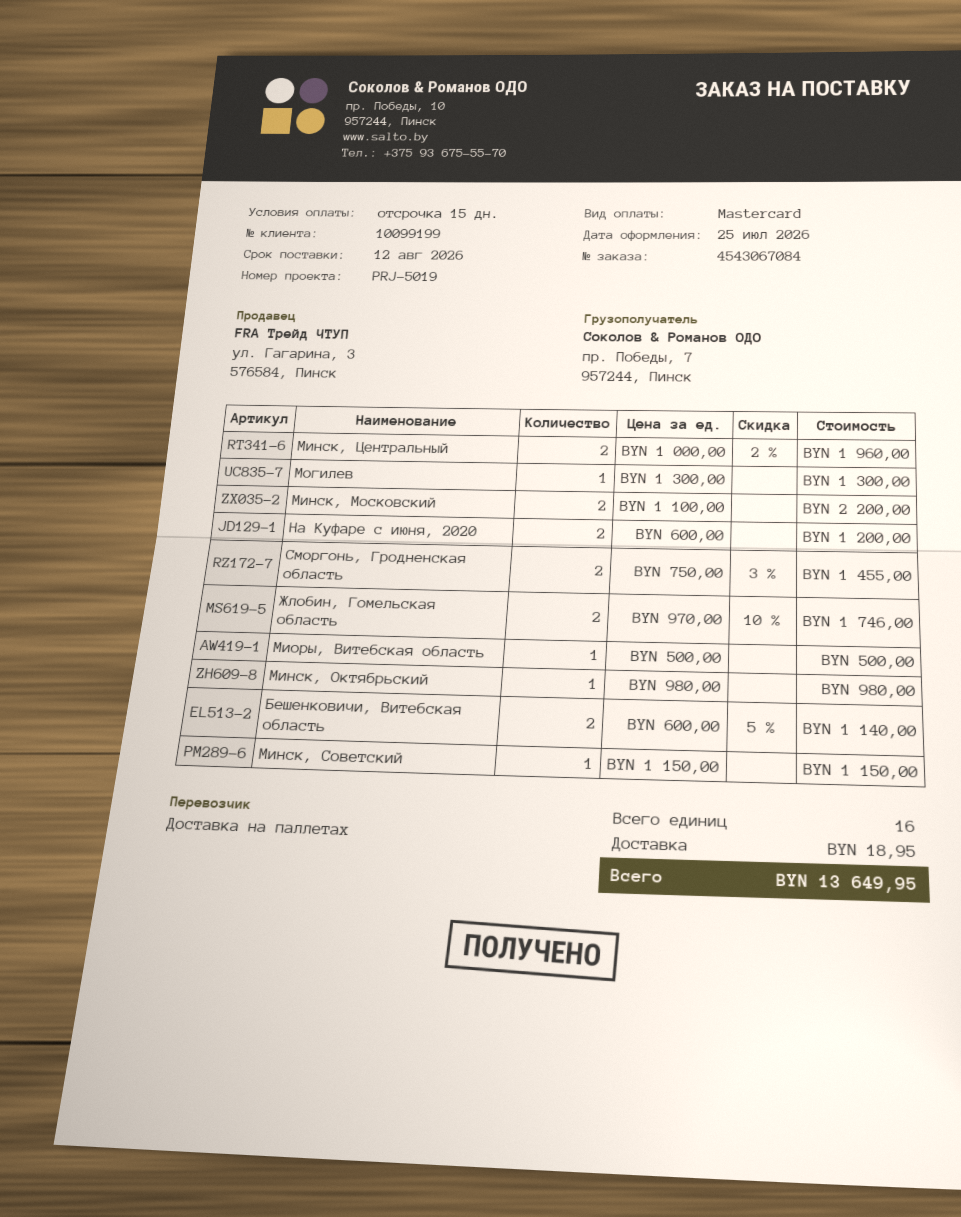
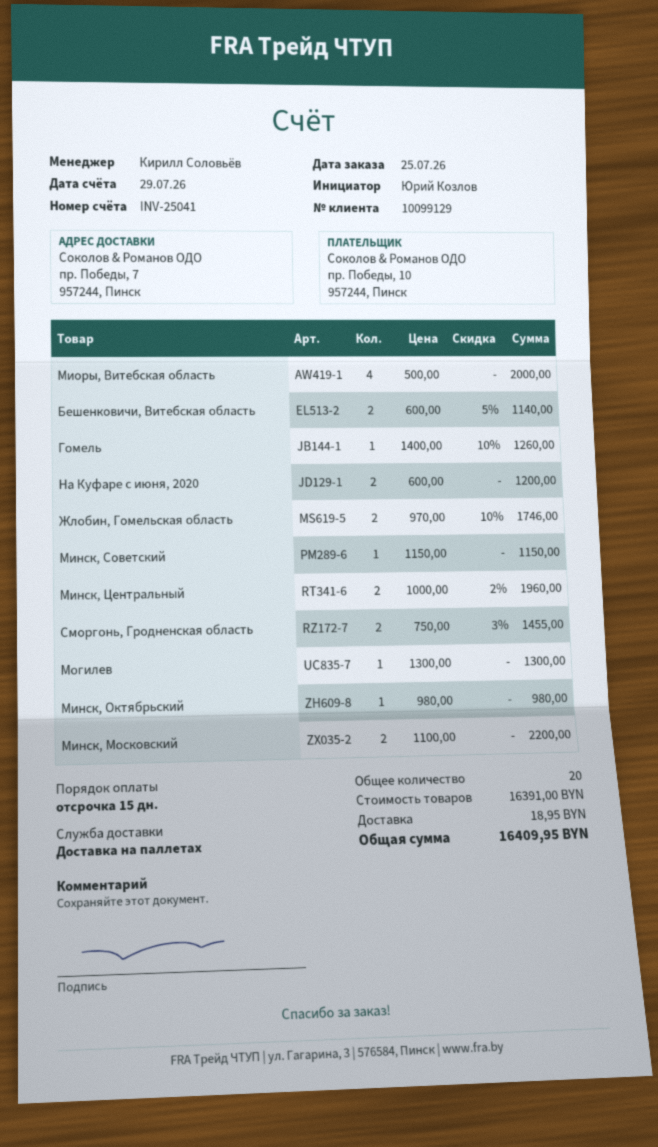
customer number: 10099199 -> 10099129
Миоры, Витебская область: 1 x 500.00 = 500.00 -> 4 x 500.00 = 2000.00
Гомель: none -> 1 x 1400.00 - 10% = 1260.00
total quantity: 16 -> 20
total: 13649.95 -> 16409.95

